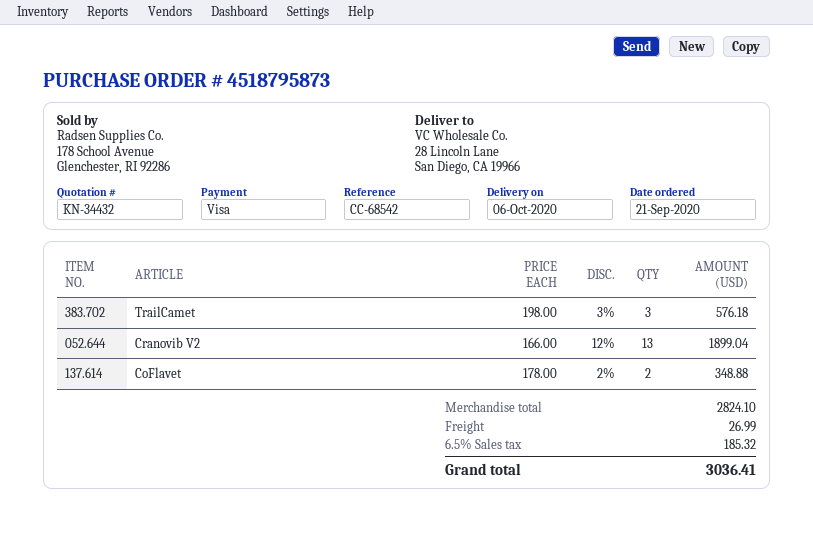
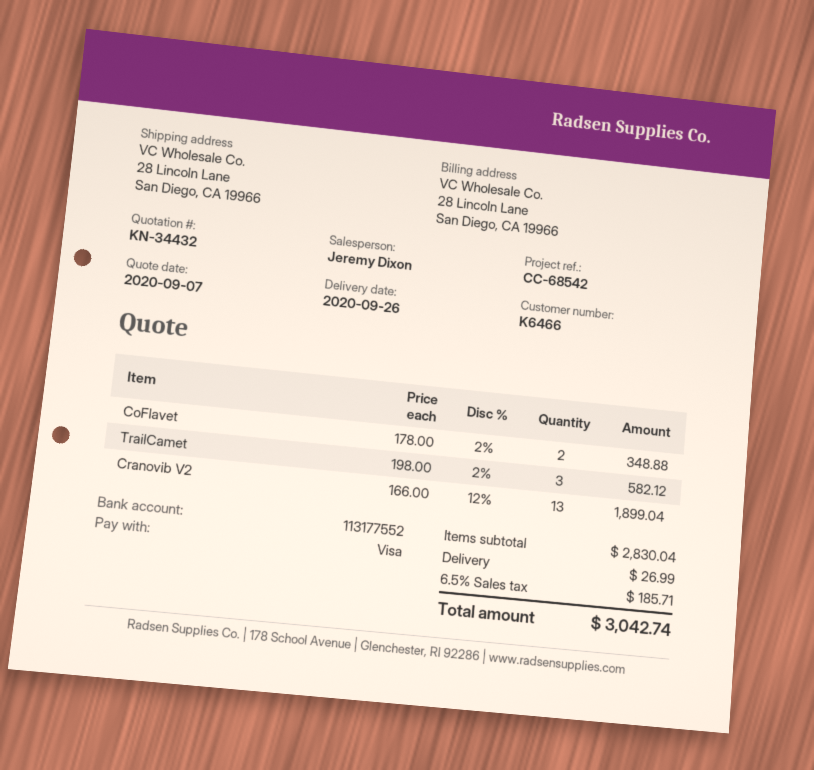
delivery date: 2020-10-06 -> 2020-09-26
TrailCamet: 3 x 198.00 - 3% = 576.18 -> 3 x 198.00 - 2% = 582.12
subtotal: 2824.10 -> 2830.04
tax: 6.5% = 185.32 -> 6.5% = 185.71
total: 3036.41 -> 3042.74

